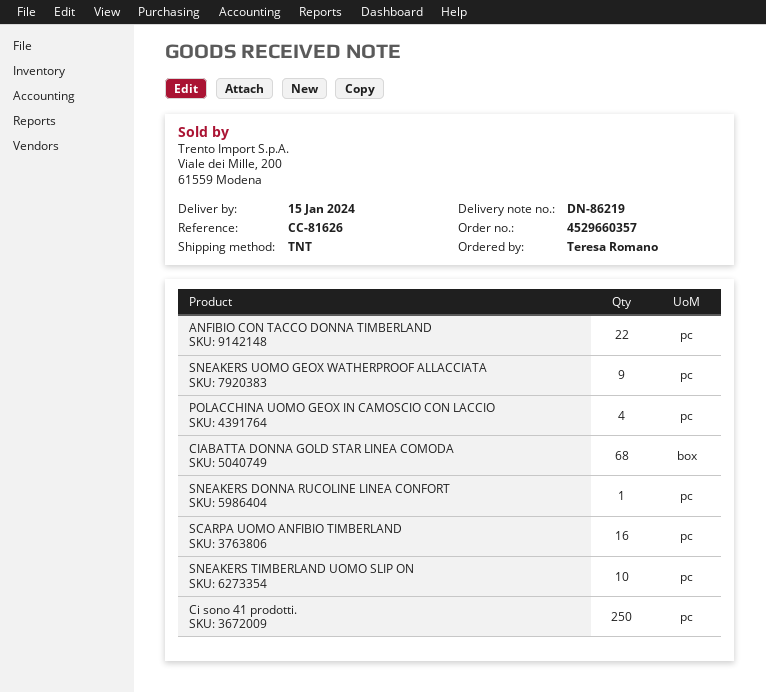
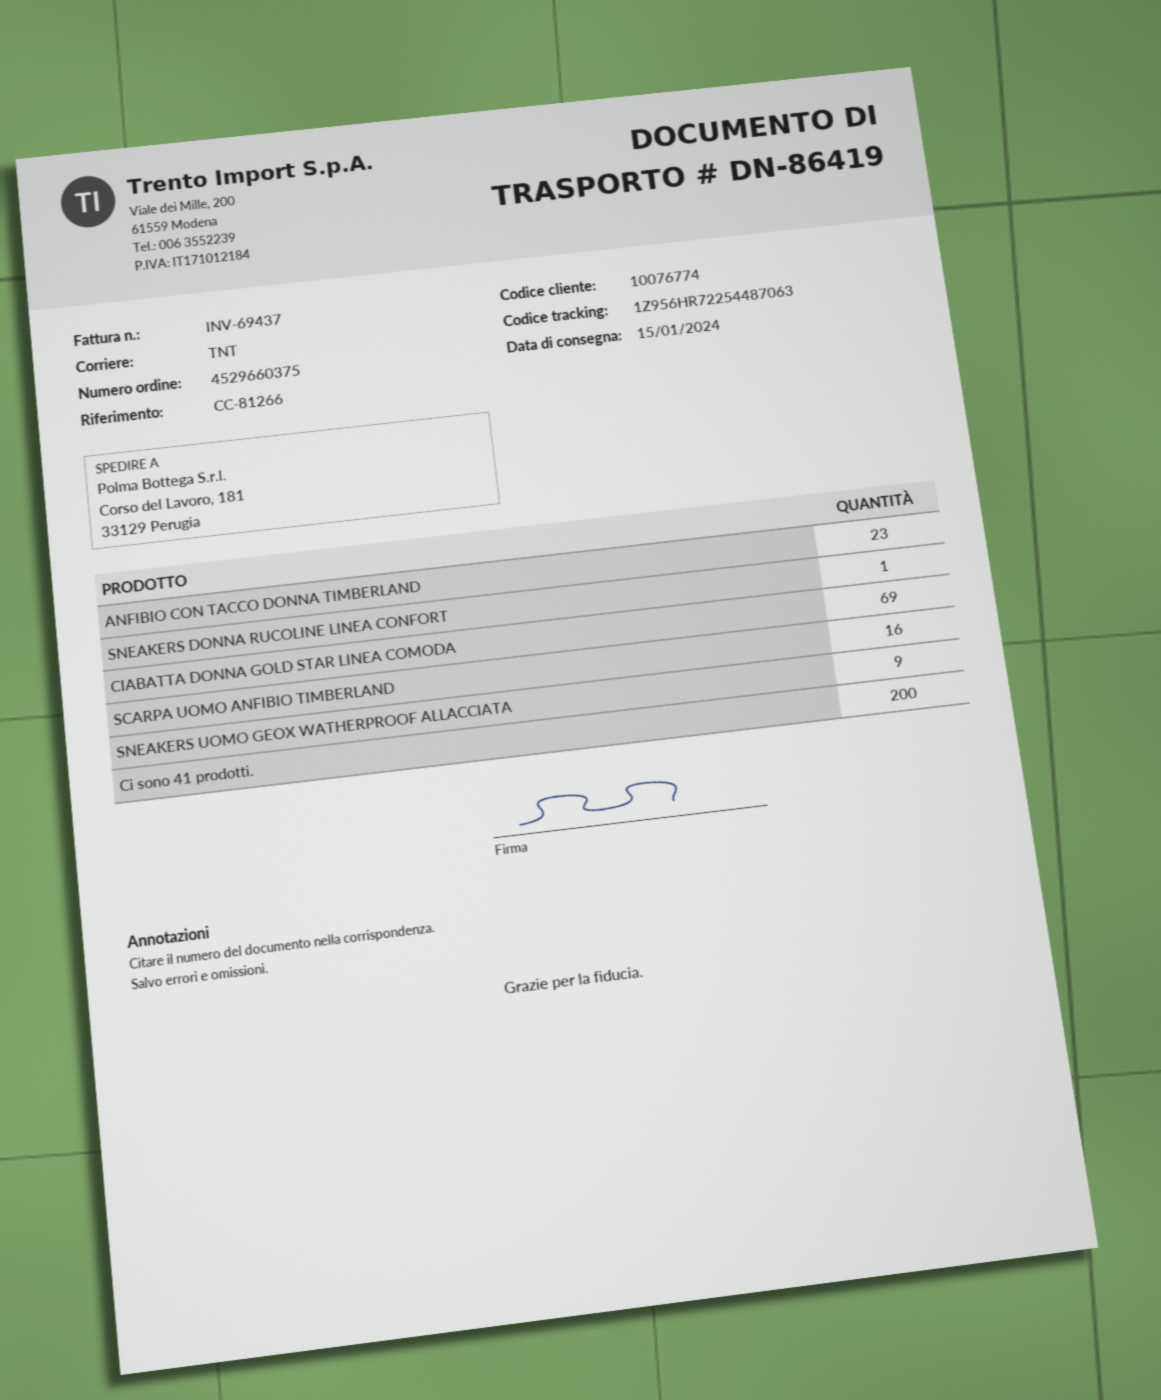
order number: 4529660357 -> 4529660375
delivery note number: DN-86219 -> DN-86419
reference: CC-81626 -> CC-81266
ANFIBIO CON TACCO DONNA TIMBERLAND: 22 -> 23
POLACCHINA UOMO GEOX IN CAMOSCIO CON LACCIO: 4 -> none
CIABATTA DONNA GOLD STAR LINEA COMODA: 68 -> 69
SNEAKERS TIMBERLAND UOMO SLIP ON: 10 -> none
Ci sono 41 prodotti.: 250 -> 200

